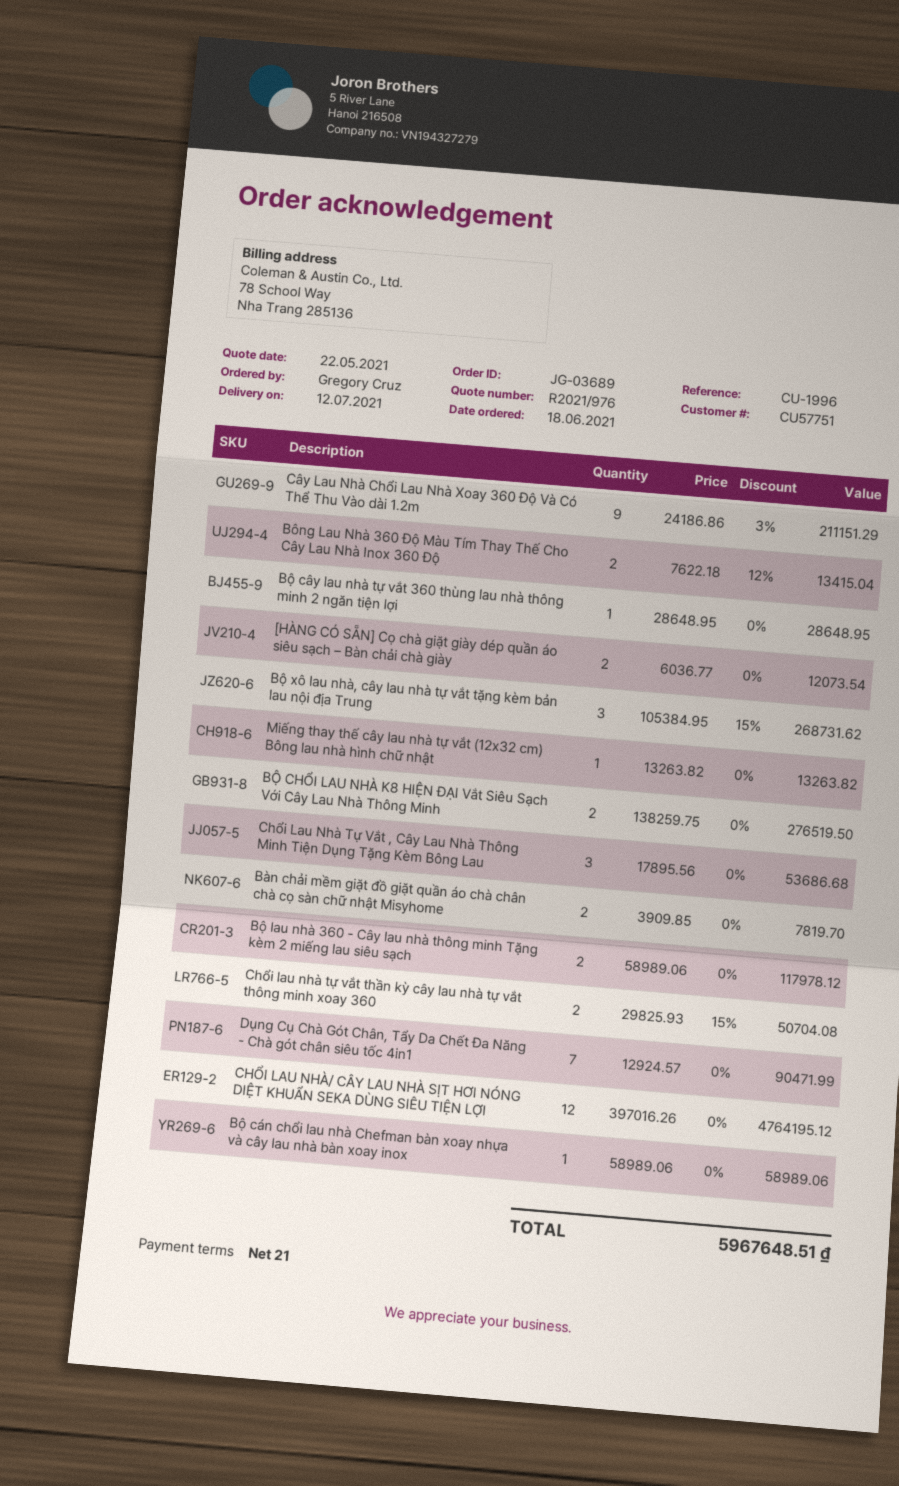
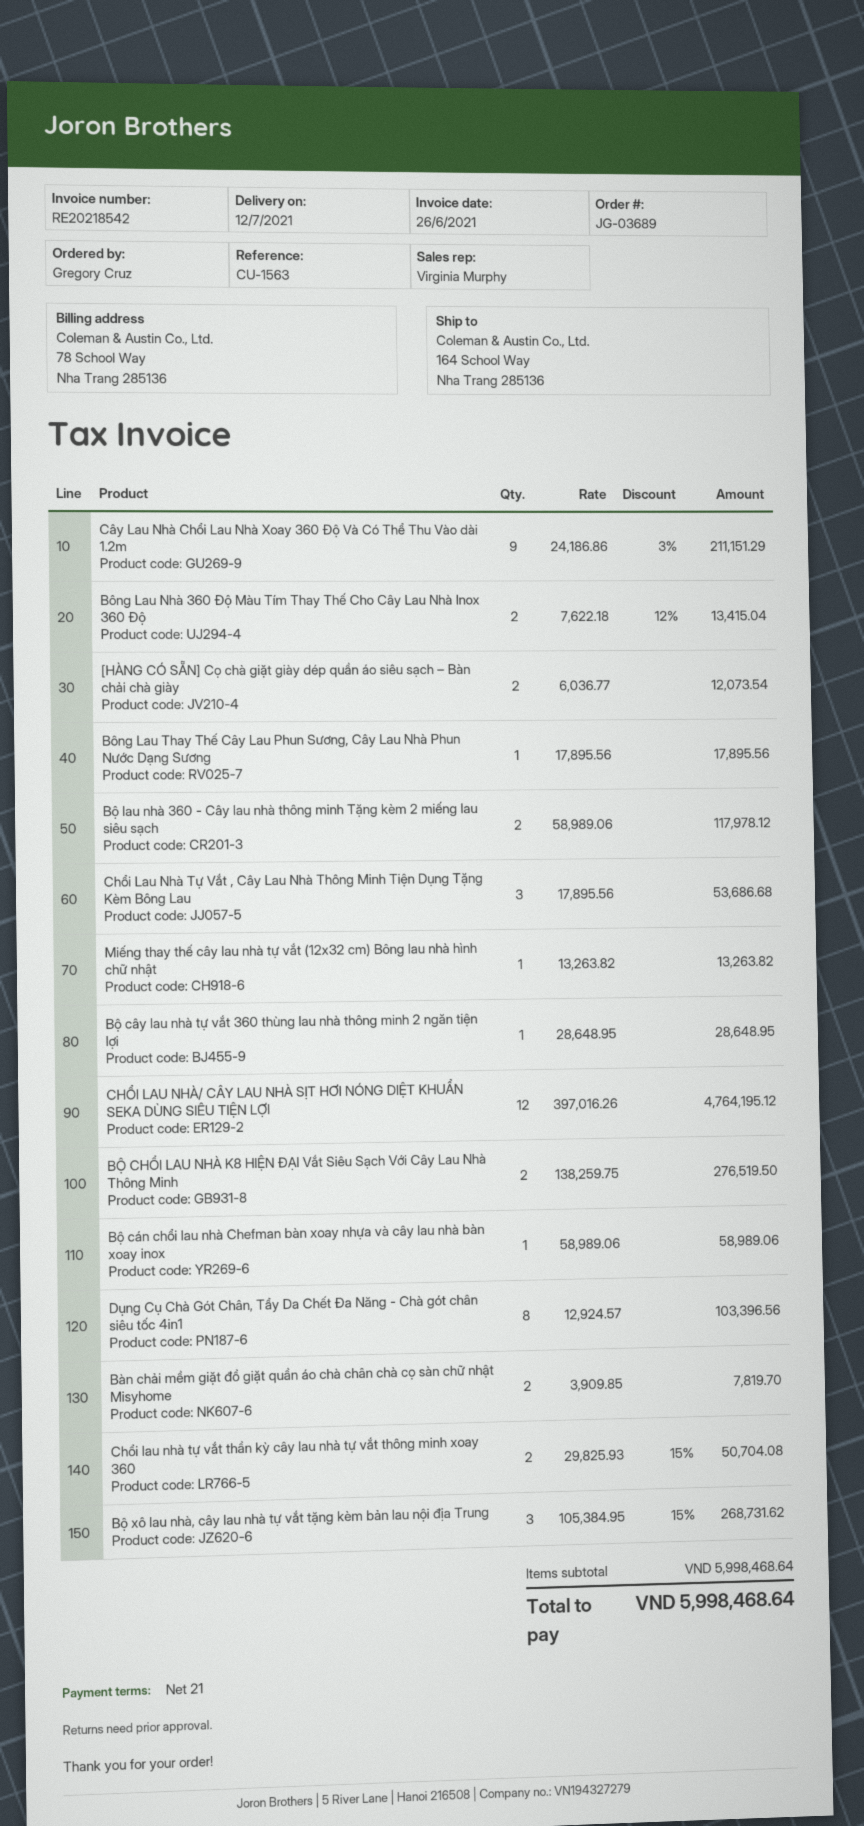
reference: CU-1996 -> CU-1563
Dụng Cụ Chà Gót Chân, Tẩy Da Chết Đa Năng - Chà gót chân siêu tốc 4in1: 7 x 12924.57 = 90471.99 -> 8 x 12924.57 = 103396.56
Bông Lau Thay Thế Cây Lau Phun Sương, Cây Lau Nhà Phun Nước Dạng Sương: none -> 1 x 17895.56 = 17895.56
total: 5967648.51 -> 5998468.64

